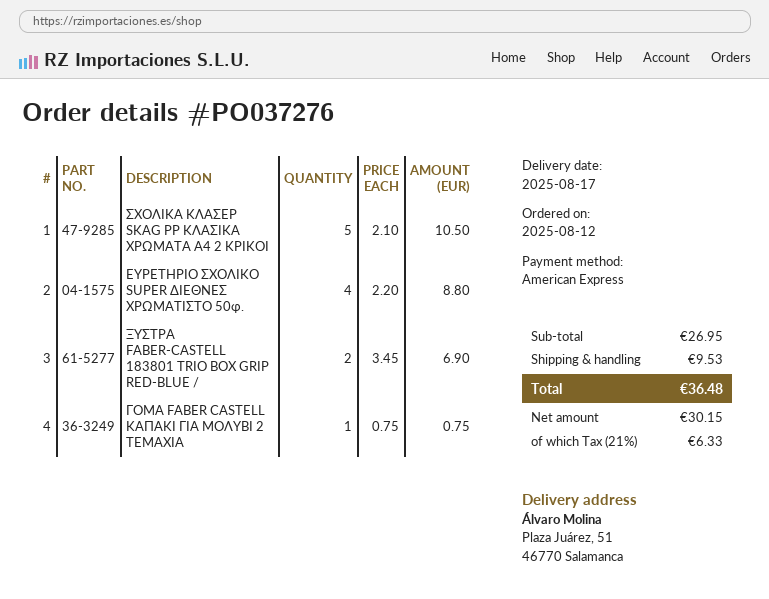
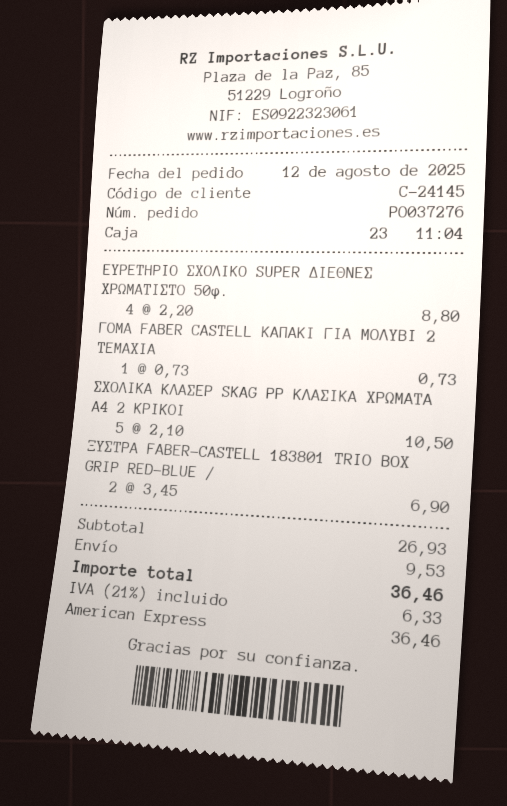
ΓΟΜΑ FABER CASTELL ΚΑΠΑΚΙ ΓΙΑ ΜΟΛΥΒΙ 2 ΤΕΜΑΧΙΑ: 1 x 0.75 = 0.75 -> 1 x 0.73 = 0.73
subtotal: 26.95 -> 26.93
total: 36.48 -> 36.46

